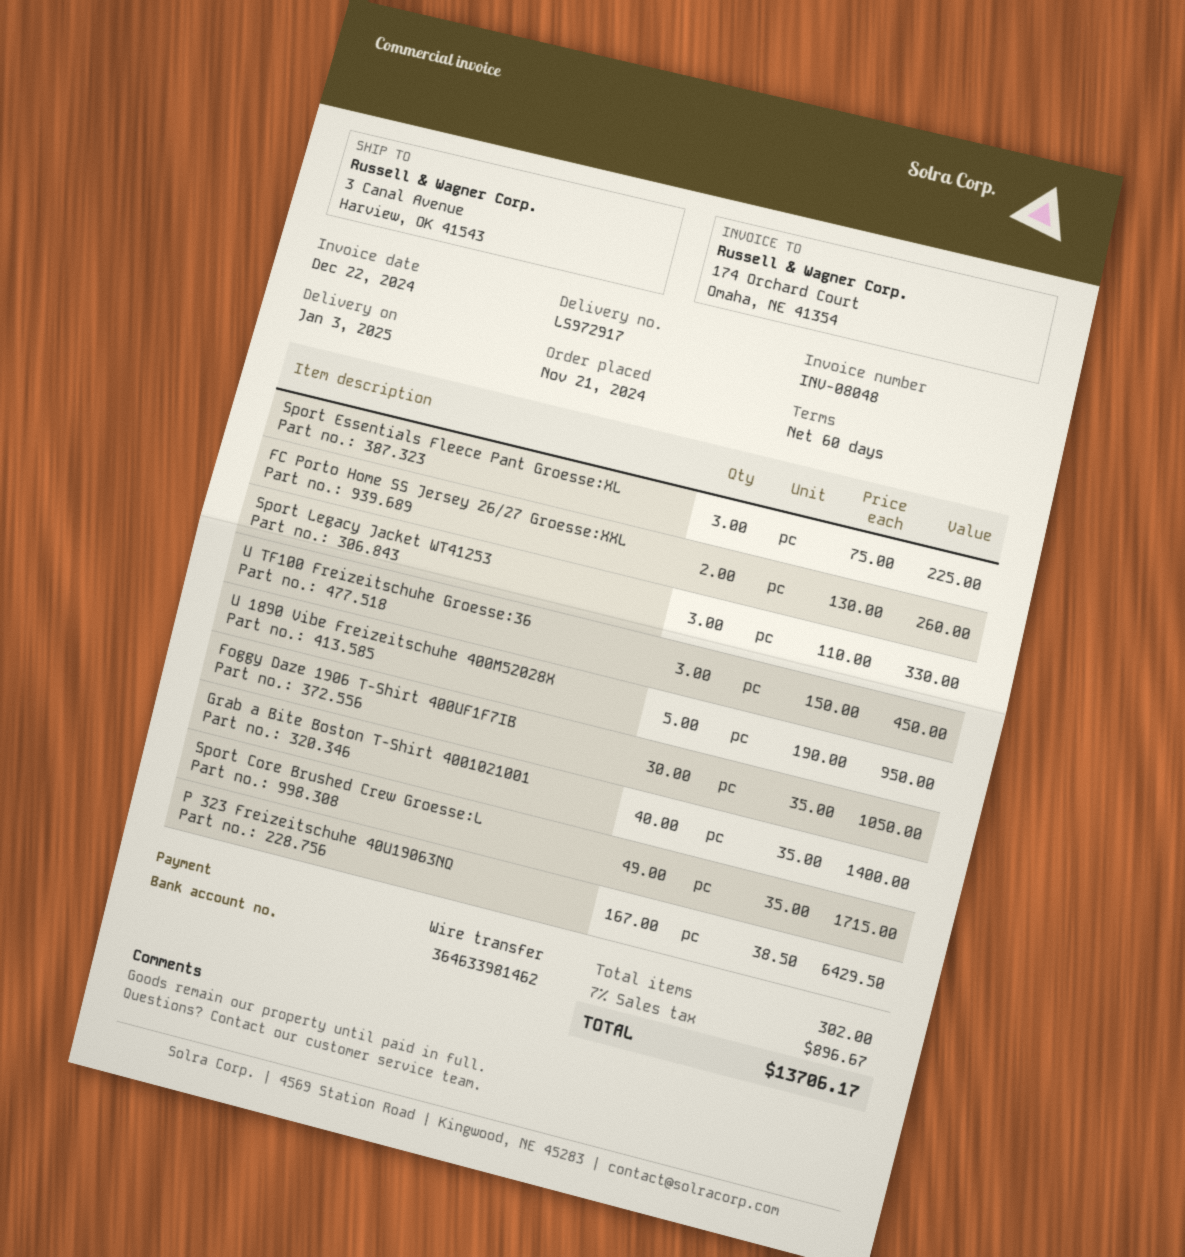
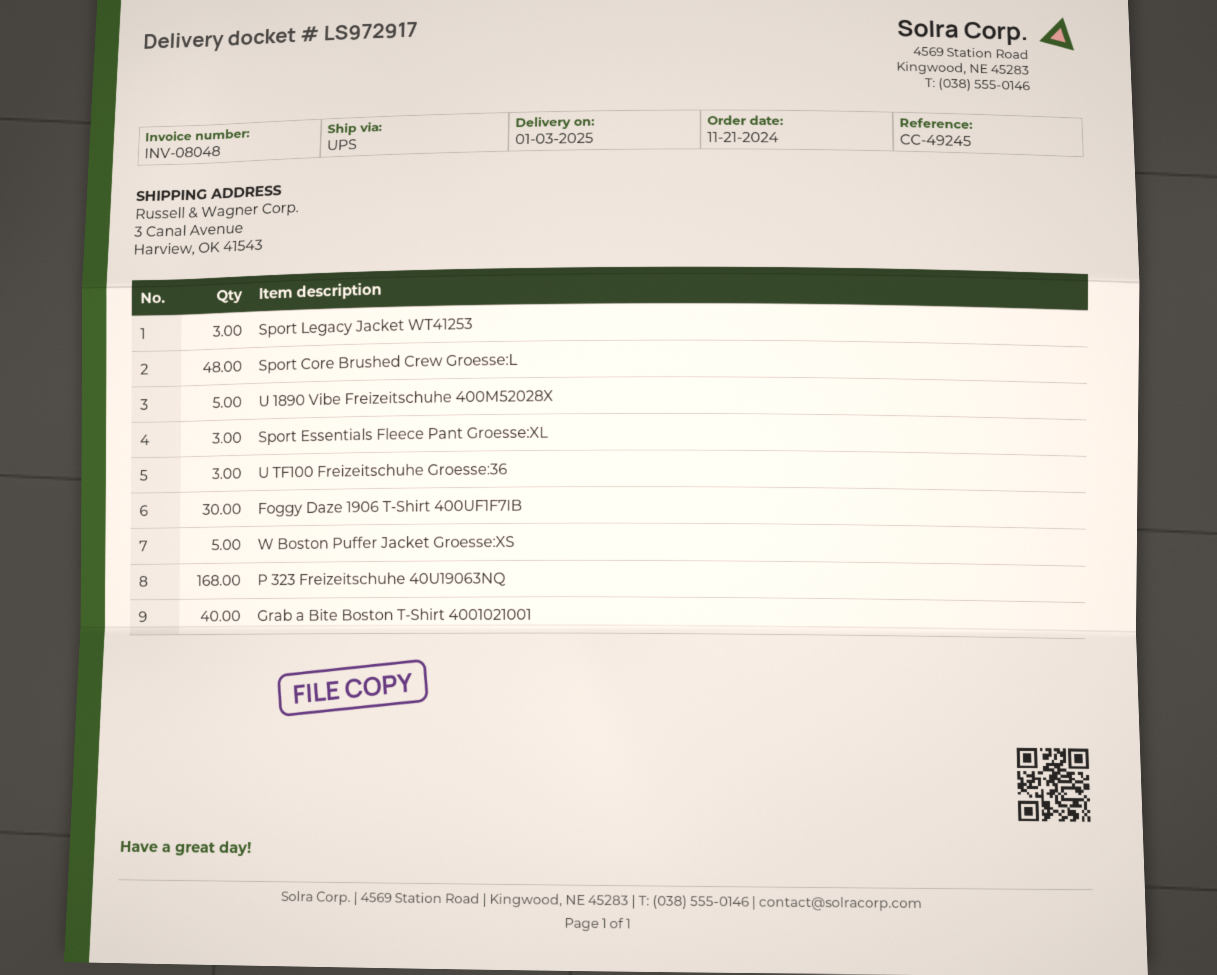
FC Porto Home SS Jersey 26/27 Groesse:XXL: 2 -> none
Sport Core Brushed Crew Groesse:L: 49 -> 48
P 323 Freizeitschuhe 40U19063NQ: 167 -> 168
W Boston Puffer Jacket Groesse:XS: none -> 5

